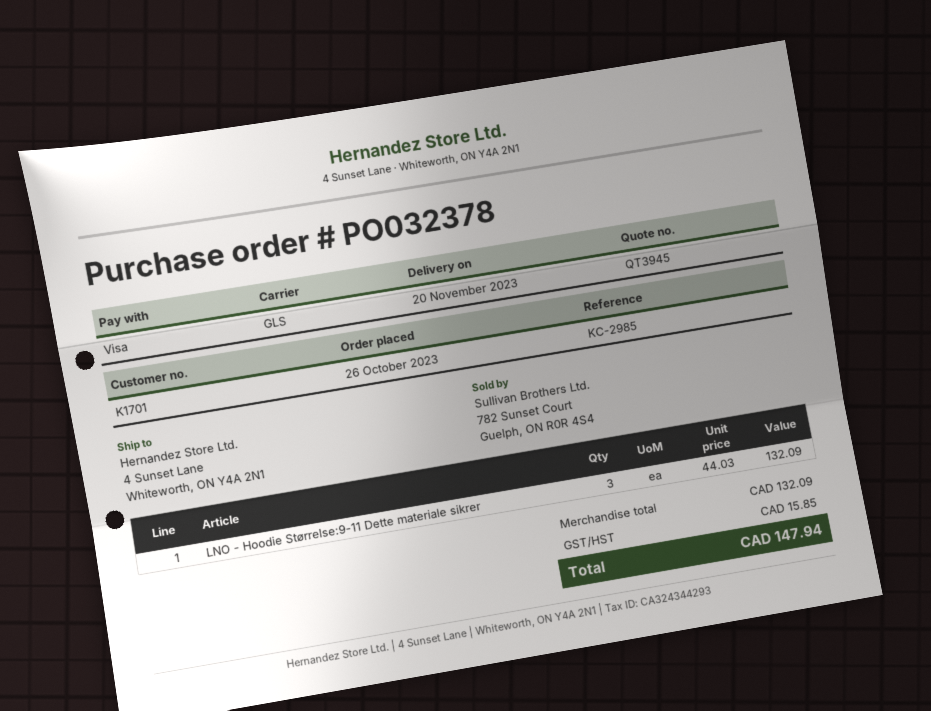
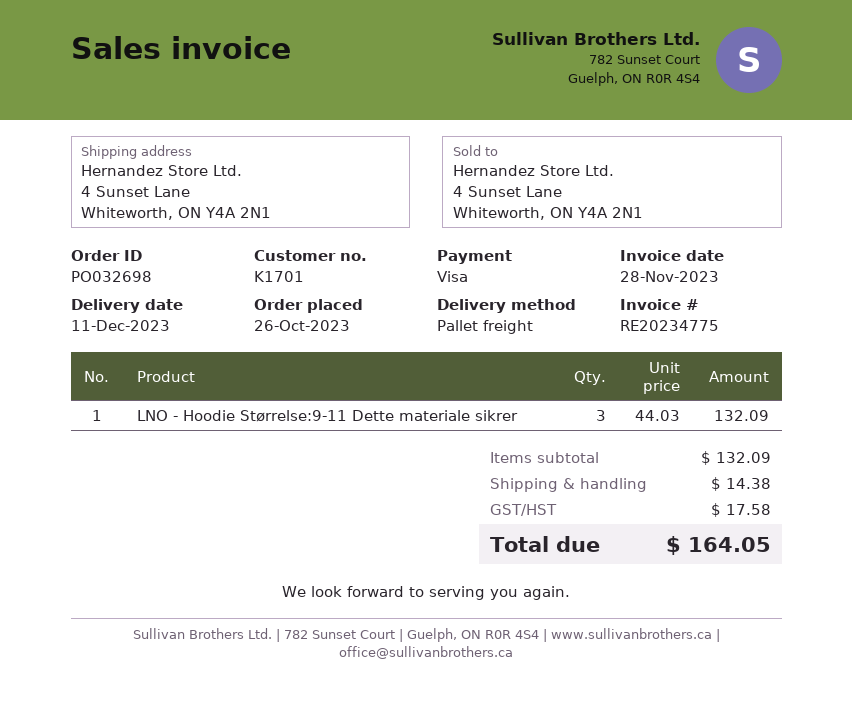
order number: PO032378 -> PO032698
delivery date: 2023-11-20 -> 2023-12-11
shipping method: GLS -> pallet freight
shipping: none -> 14.38
tax: 15.85 -> 17.58
total: 147.94 -> 164.05

